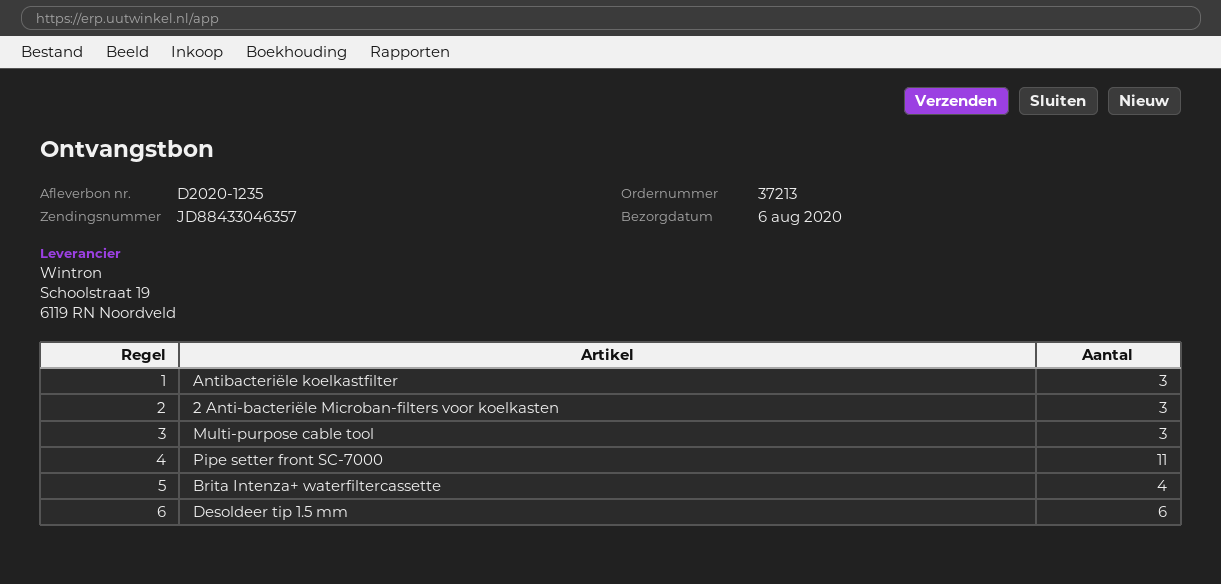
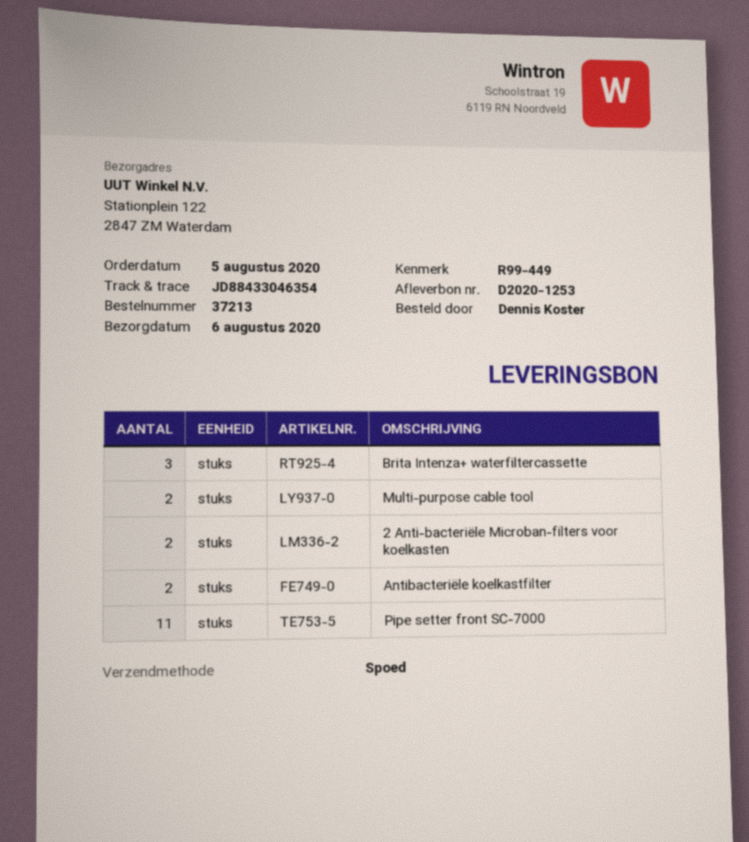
delivery note number: D2020-1235 -> D2020-1253
tracking number: JD88433046357 -> JD88433046354
Antibacteriële koelkastfilter: 3 -> 2
2 Anti-bacteriële Microban-filters voor koelkasten: 3 -> 2
Multi-purpose cable tool: 3 -> 2
Brita Intenza+ waterfiltercassette: 4 -> 3
Desoldeer tip 1.5 mm: 6 -> none

